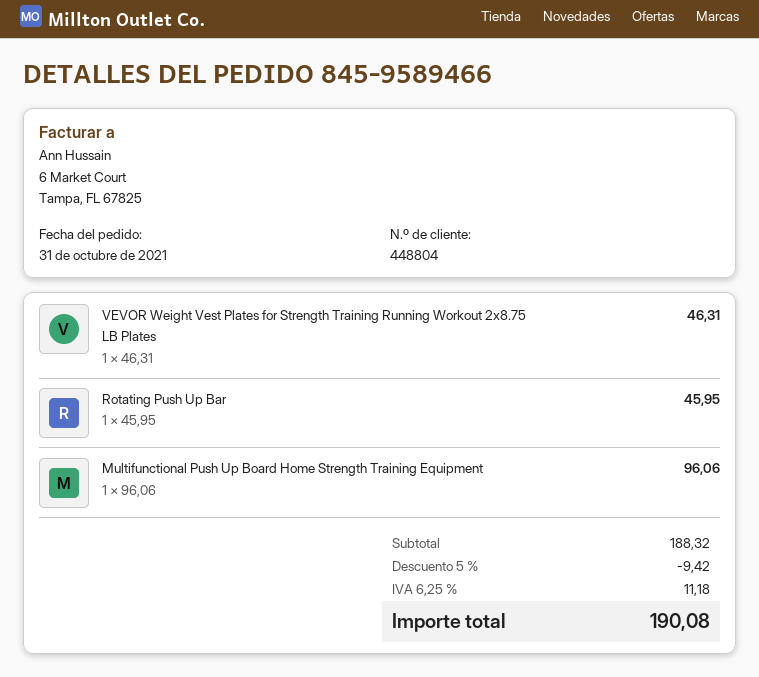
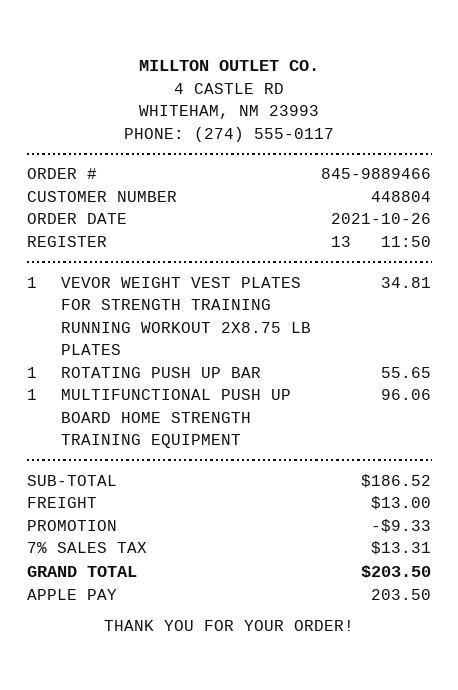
order number: 845-9589466 -> 845-9889466
order date: 2021-10-31 -> 2021-10-26
VEVOR Weight Vest Plates for Strength Training Running Workout 2x8.75 LB Plates: 1 for 46.31 -> 1 for 34.81
Rotating Push Up Bar: 1 for 45.95 -> 1 for 55.65
subtotal: 188.32 -> 186.52
discount: 9.42 -> 9.33
shipping: none -> 13.00
tax: 6.25% = 11.18 -> 7% = 13.31
total: 190.08 -> 203.50

